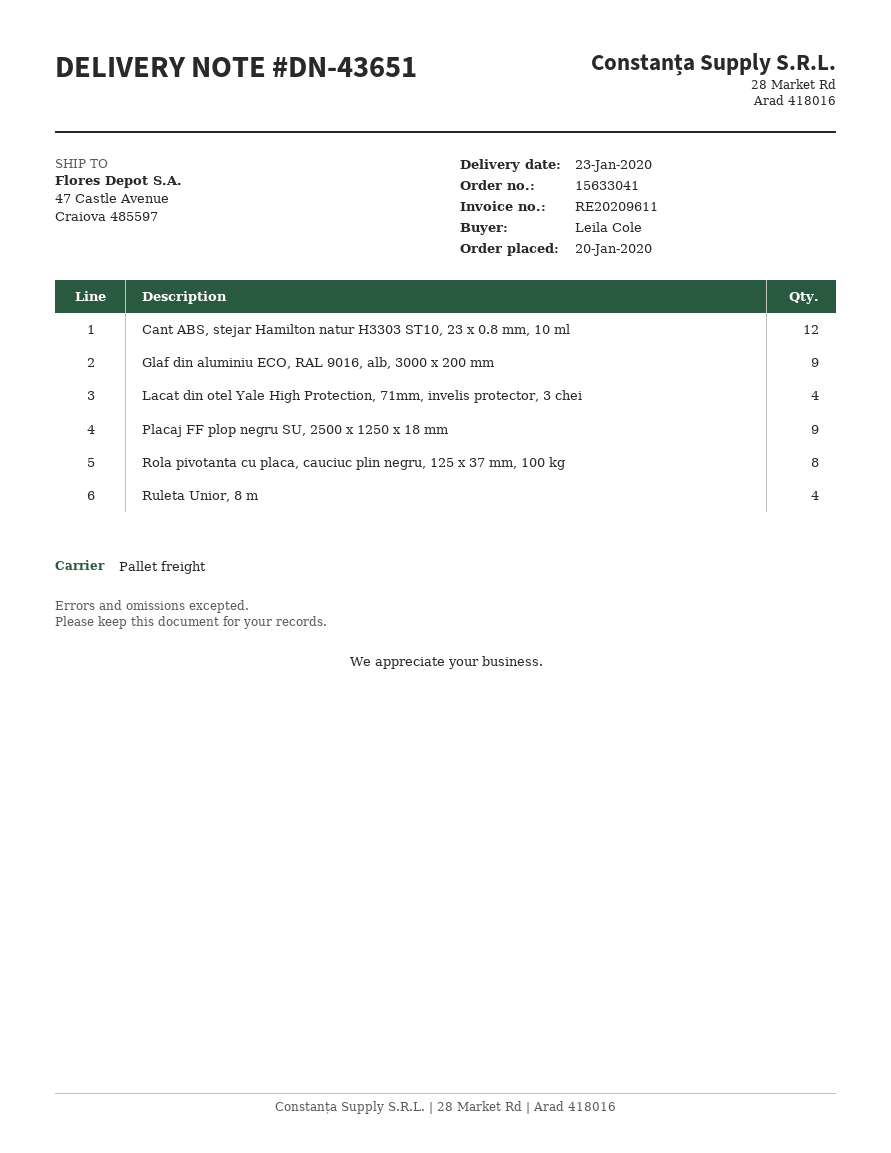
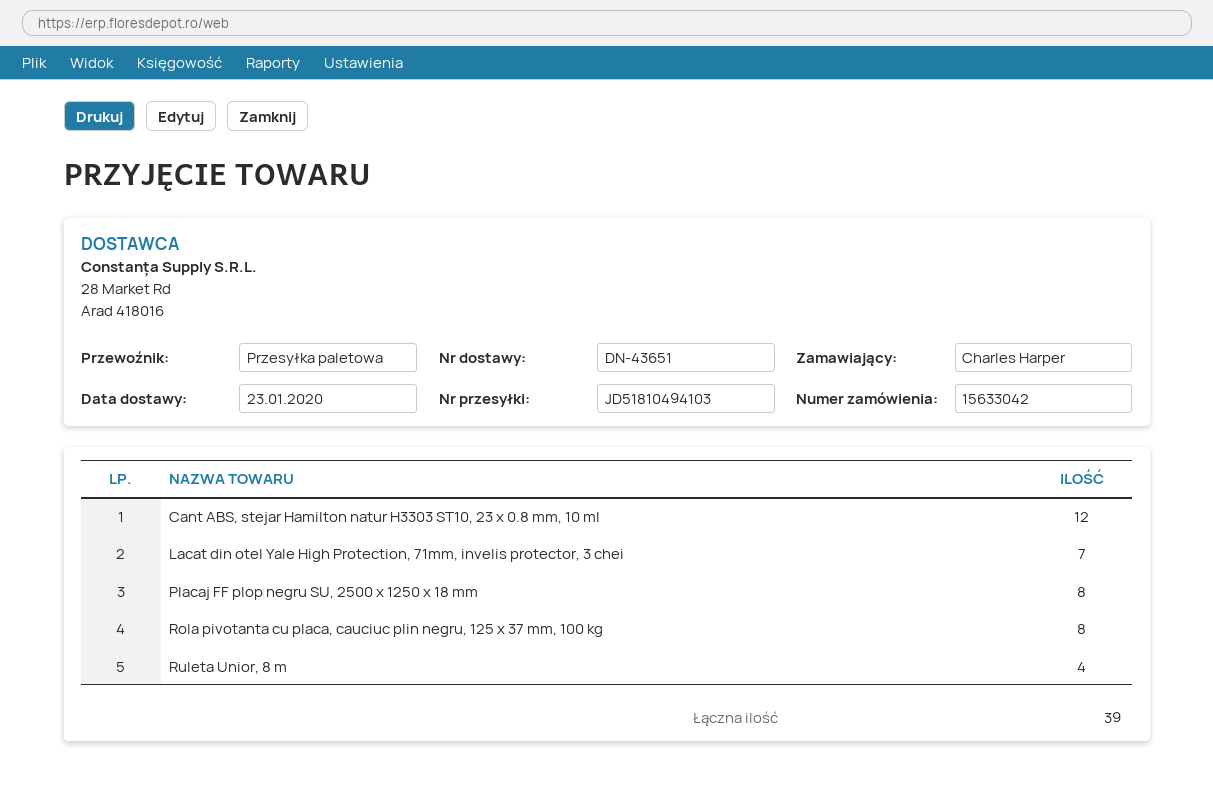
order number: 15633041 -> 15633042
ordered by: Leila Cole -> Charles Harper
Glaf din aluminiu ECO, RAL 9016, alb, 3000 x 200 mm: 9 -> none
Lacat din otel Yale High Protection, 71mm, invelis protector, 3 chei: 4 -> 7
Placaj FF plop negru SU, 2500 x 1250 x 18 mm: 9 -> 8

